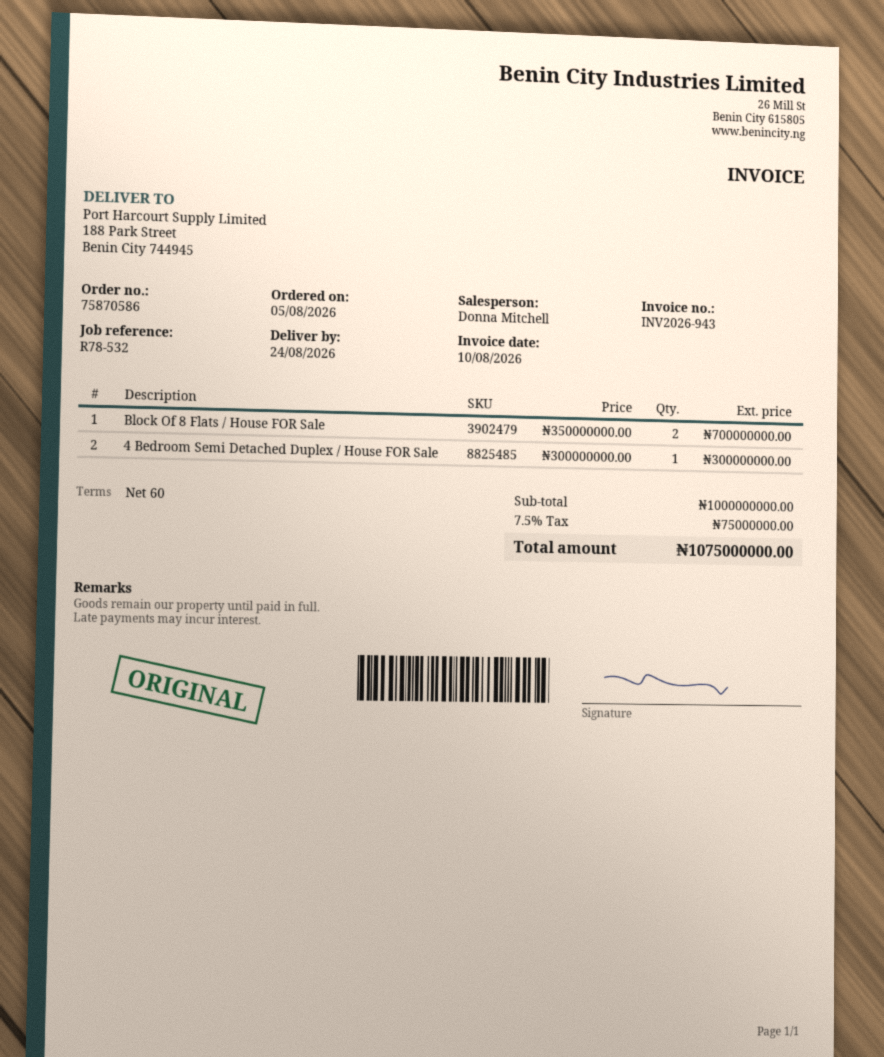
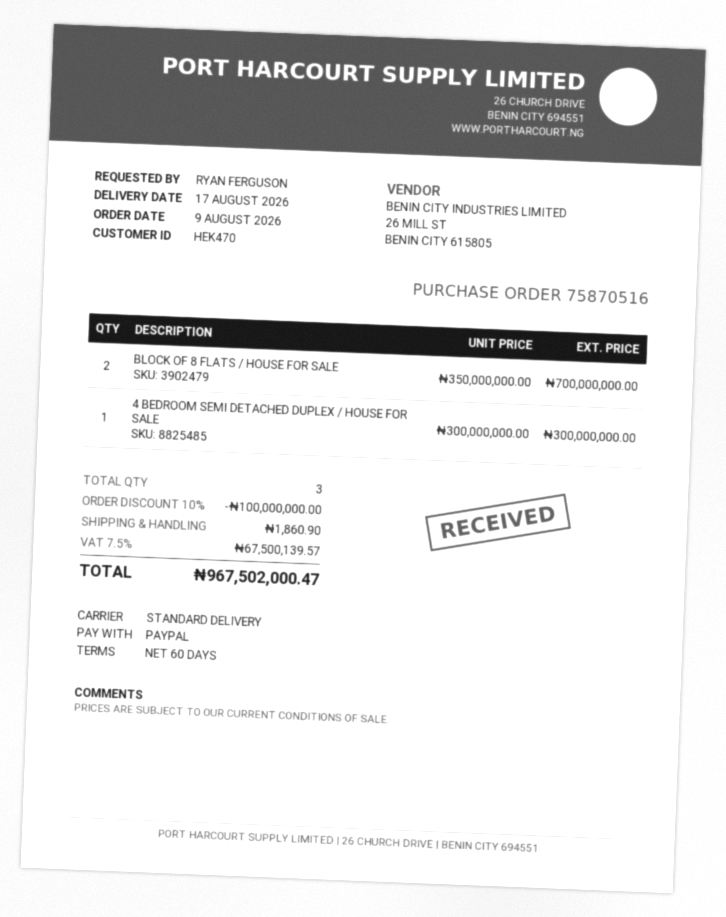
order number: 75870586 -> 75870516
order date: 2026-08-05 -> 2026-08-09
delivery date: 2026-08-24 -> 2026-08-17
discount: none -> 10% = 100000000.00
shipping: none -> 1860.90
tax: 7.5% = 75000000.00 -> 7.5% = 67500139.57
total: 1075000000.00 -> 967502000.47

